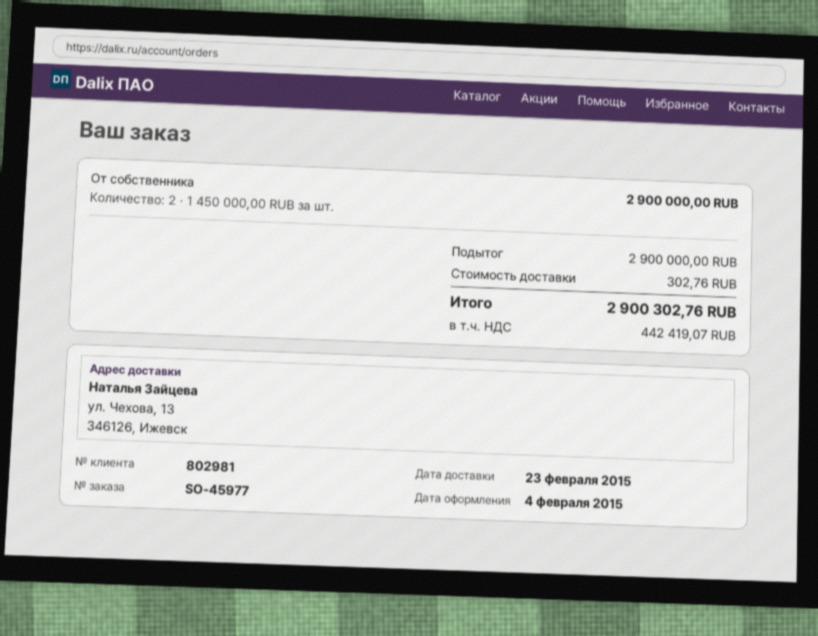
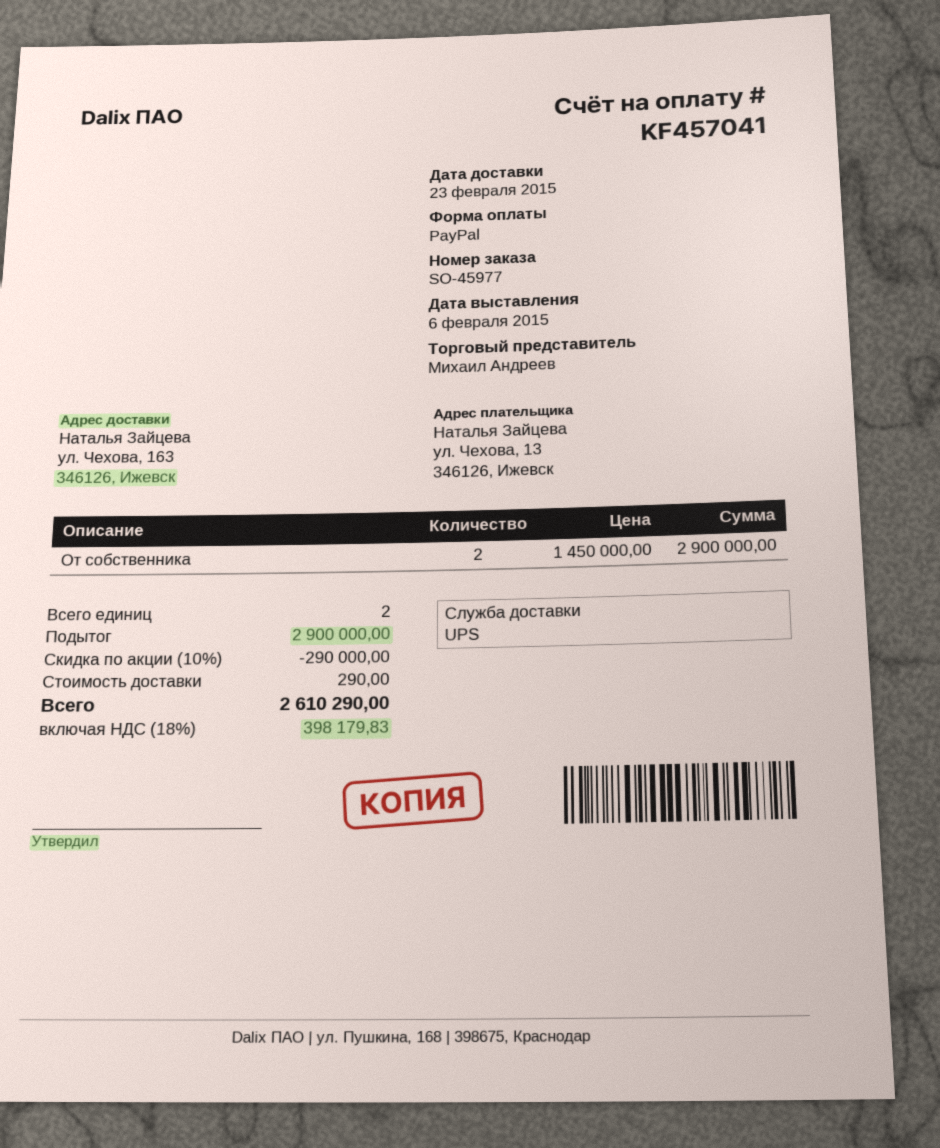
ship to: ул. Чехова, 13, 346126, Ижевск -> ул. Чехова, 163, 346126, Ижевск
discount: none -> 10% = 290000.00
shipping: 302.76 -> 290.00
tax: 442419.07 -> 398179.83
total: 2900302.76 -> 2610290.00

